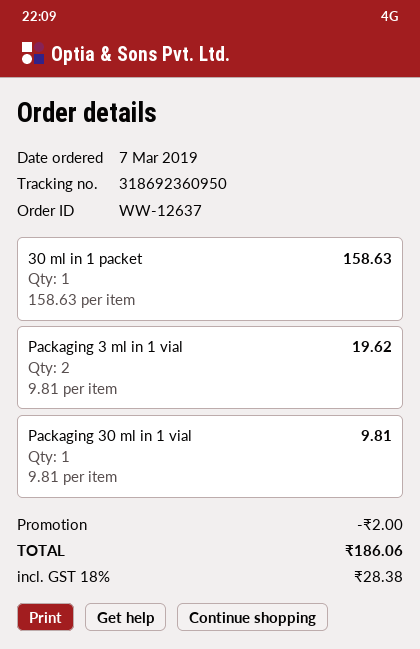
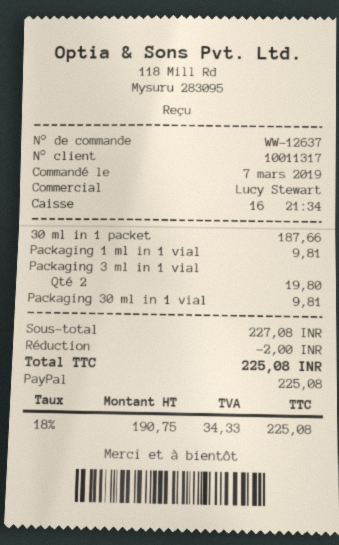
30 ml in 1 packet: 1 for 158.63 -> 1 for 187.66
Packaging 3 ml in 1 vial: 2 for 19.62 -> 2 for 19.80
Packaging 1 ml in 1 vial: none -> 1 for 9.81
tax: 18% = 28.38 -> 18% = 34.33
total: 186.06 -> 225.08

